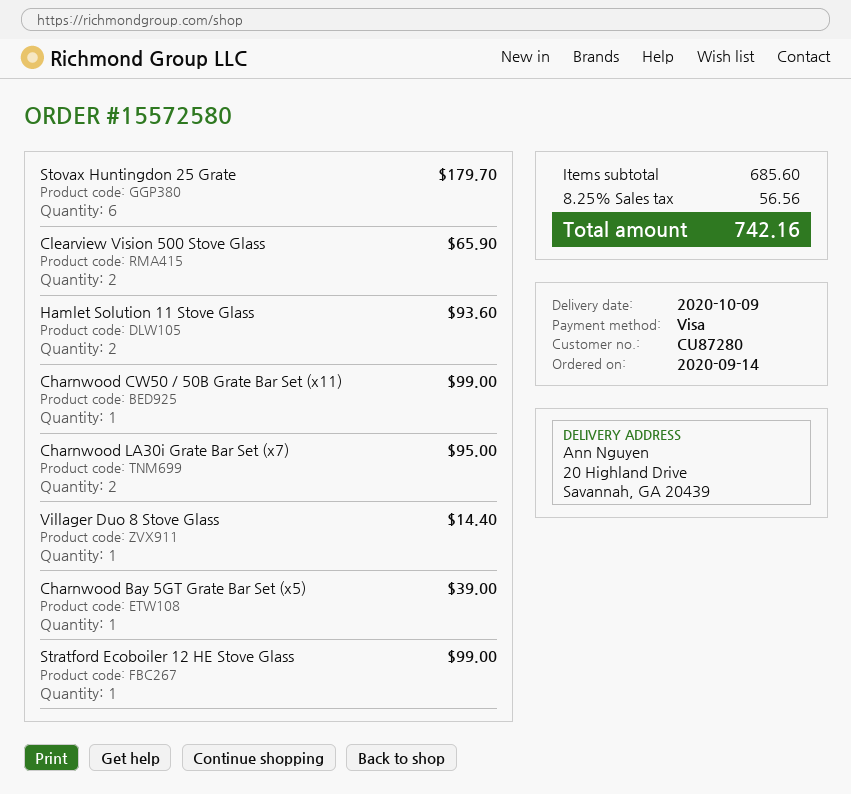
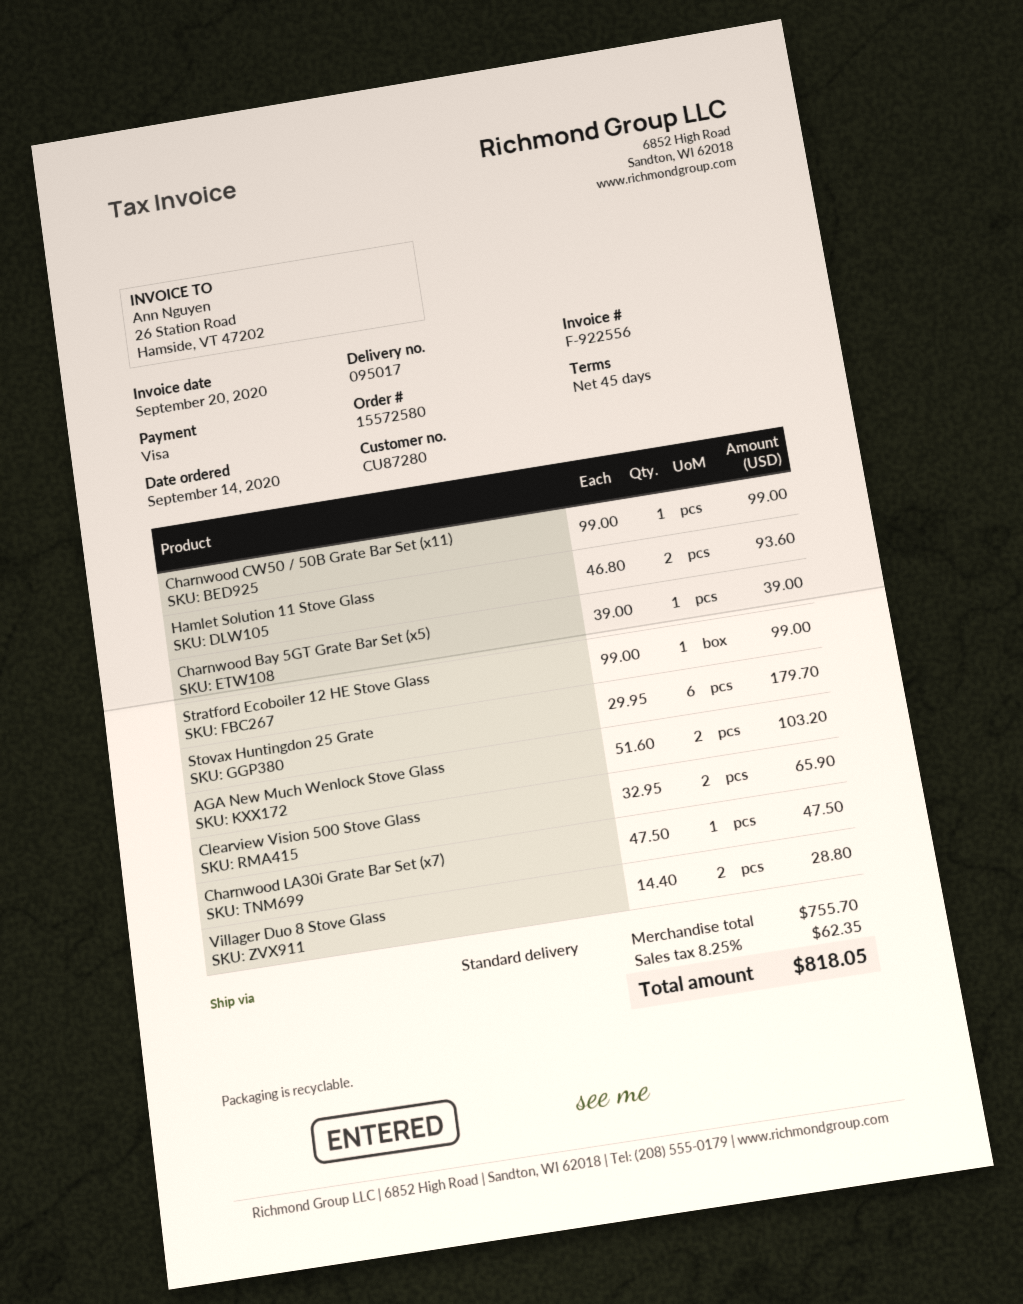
Charnwood LA30i Grate Bar Set (x7): 2 for 95.00 -> 1 for 47.50
Villager Duo 8 Stove Glass: 1 for 14.40 -> 2 for 28.80
AGA New Much Wenlock Stove Glass: none -> 2 for 103.20
subtotal: 685.60 -> 755.70
tax: 8.25% = 56.56 -> 8.25% = 62.35
total: 742.16 -> 818.05

